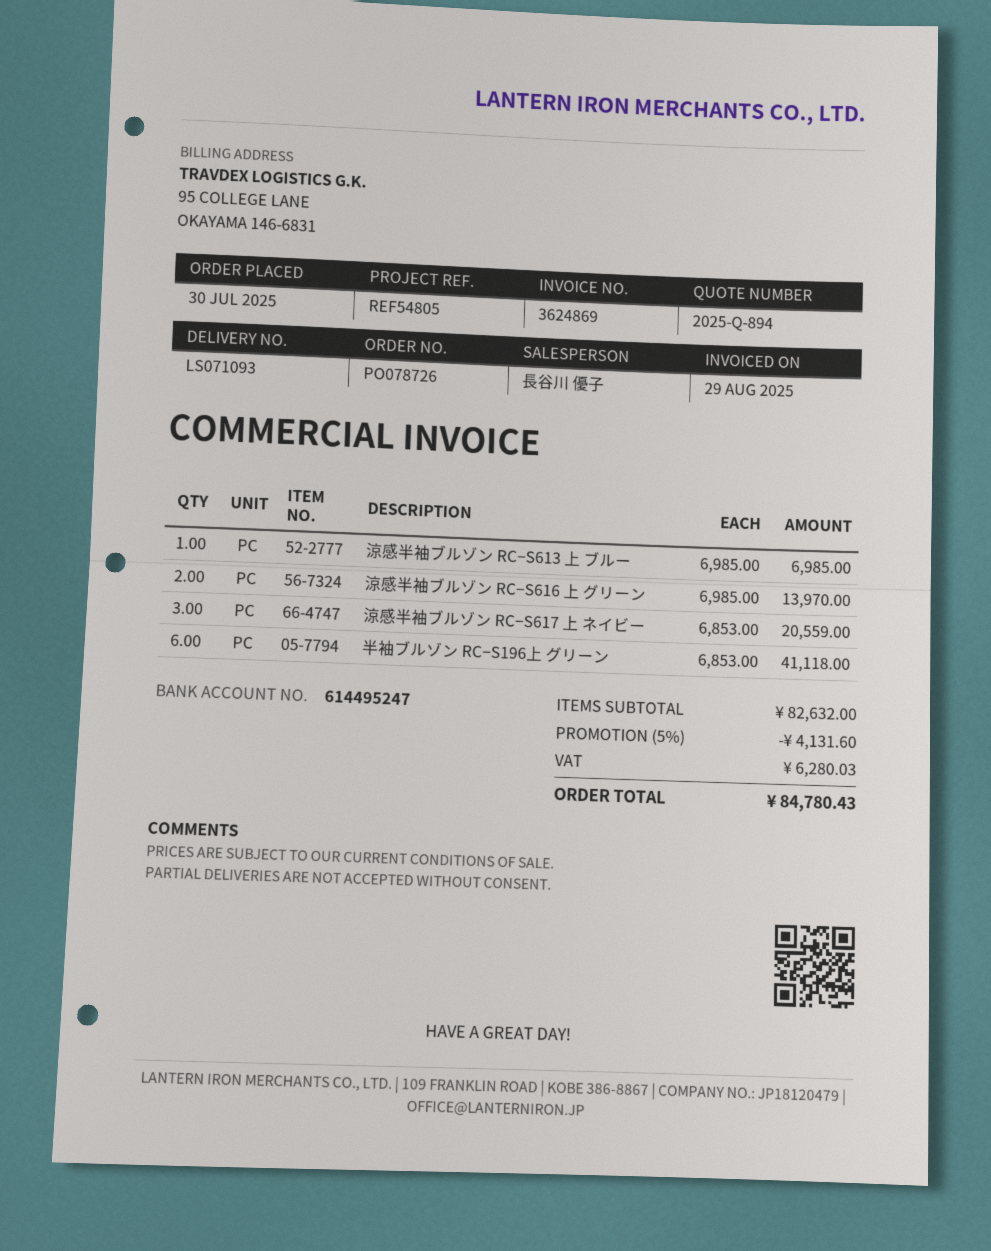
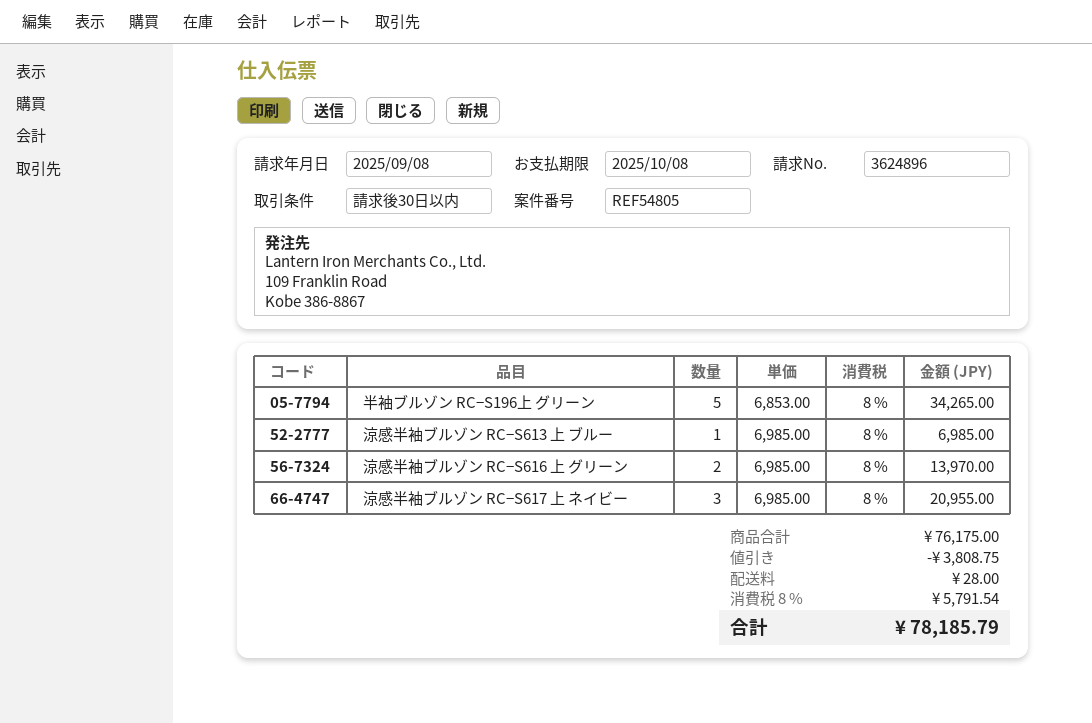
invoice number: 3624869 -> 3624896
invoice date: 2025-08-29 -> 2025-09-08
涼感半袖ブルゾン RC−S617 上 ネイビー: 3 x 6853.00 = 20559.00 -> 3 x 6985.00 = 20955.00
半袖ブルゾン RC−S196上 グリーン: 6 x 6853.00 = 41118.00 -> 5 x 6853.00 = 34265.00
subtotal: 82632.00 -> 76175.00
discount: 4131.60 -> 3808.75
shipping: none -> 28.00
tax: 6280.03 -> 5791.54
total: 84780.43 -> 78185.79

